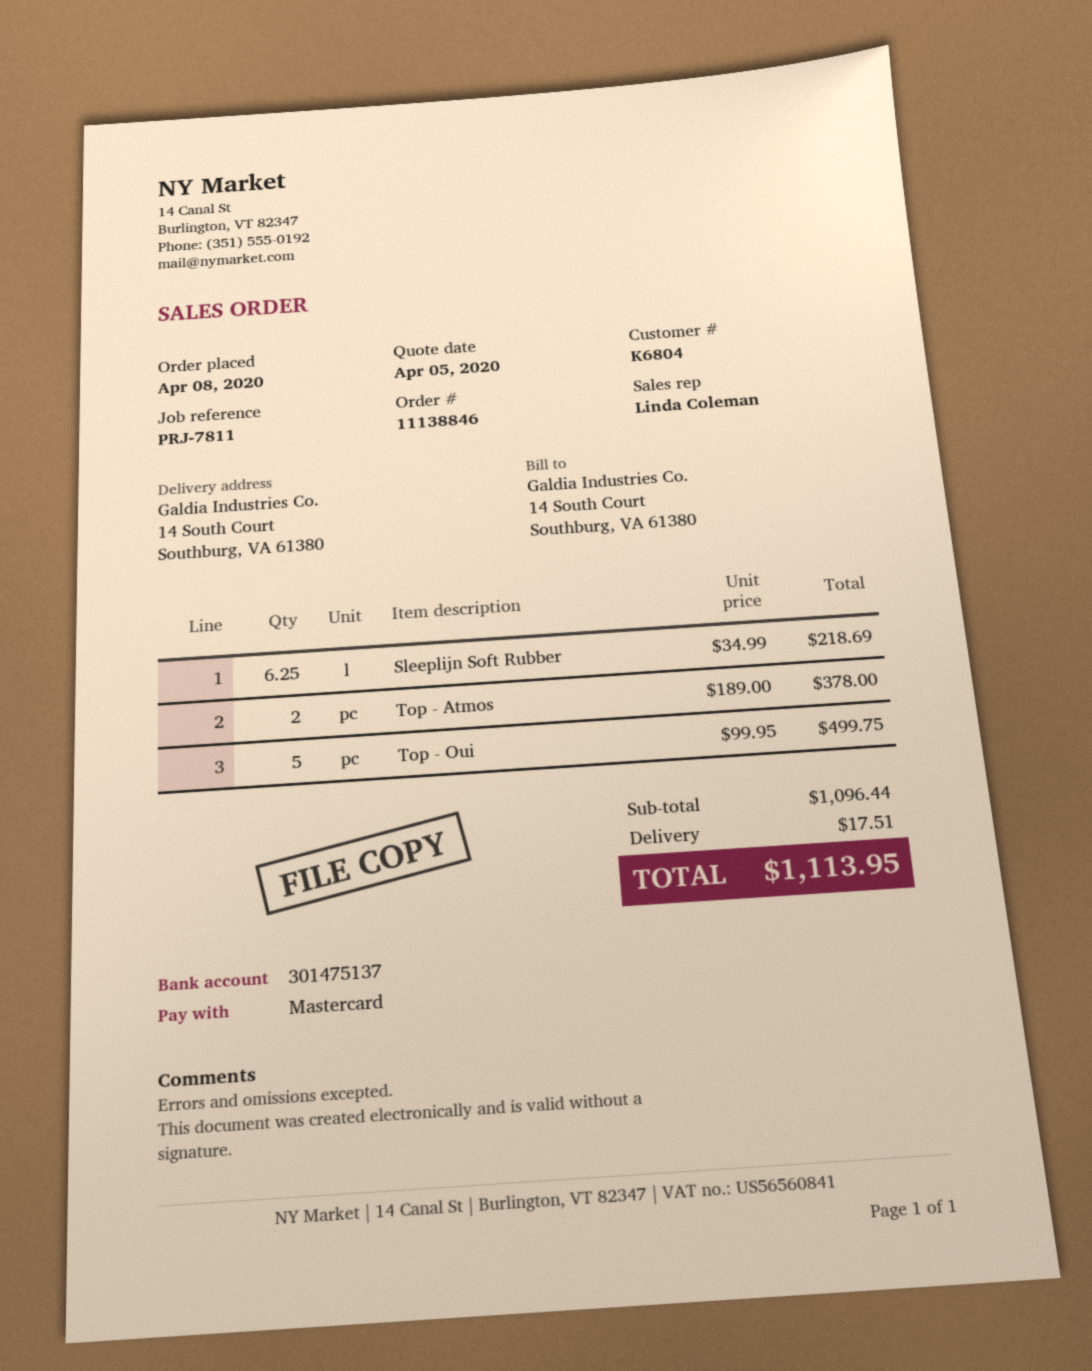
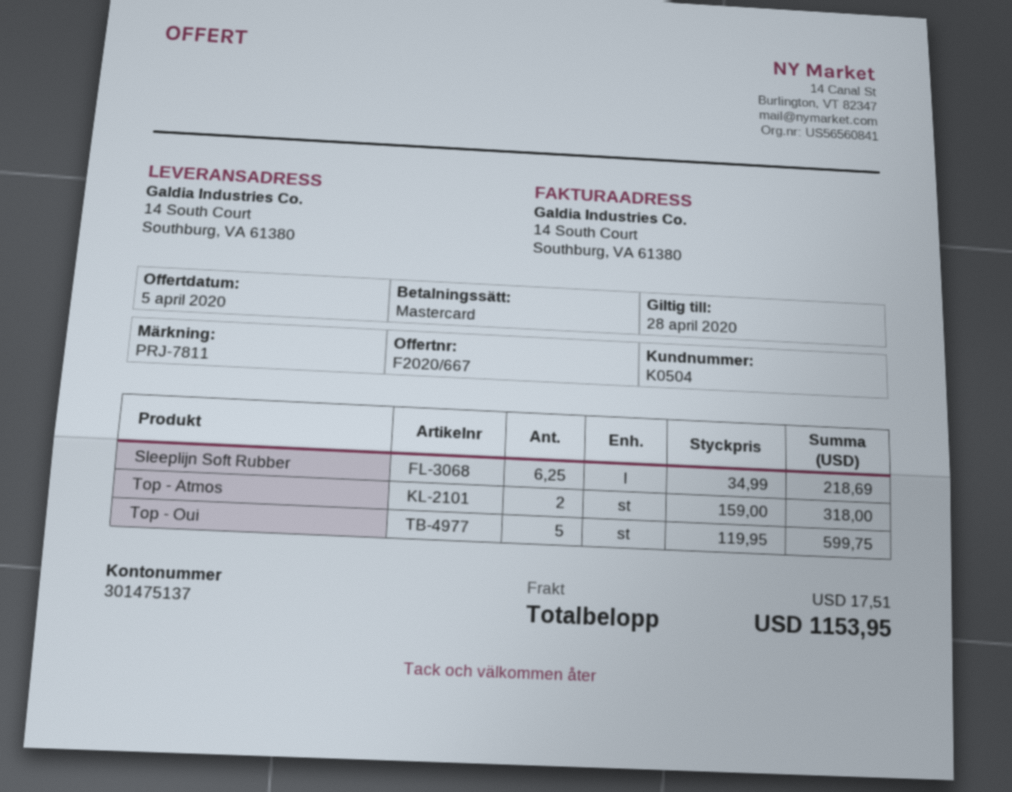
customer number: K6804 -> K0504
Top - Atmos: 2 x 189.00 = 378.00 -> 2 x 159.00 = 318.00
Top - Oui: 5 x 99.95 = 499.75 -> 5 x 119.95 = 599.75
total: 1113.95 -> 1153.95

